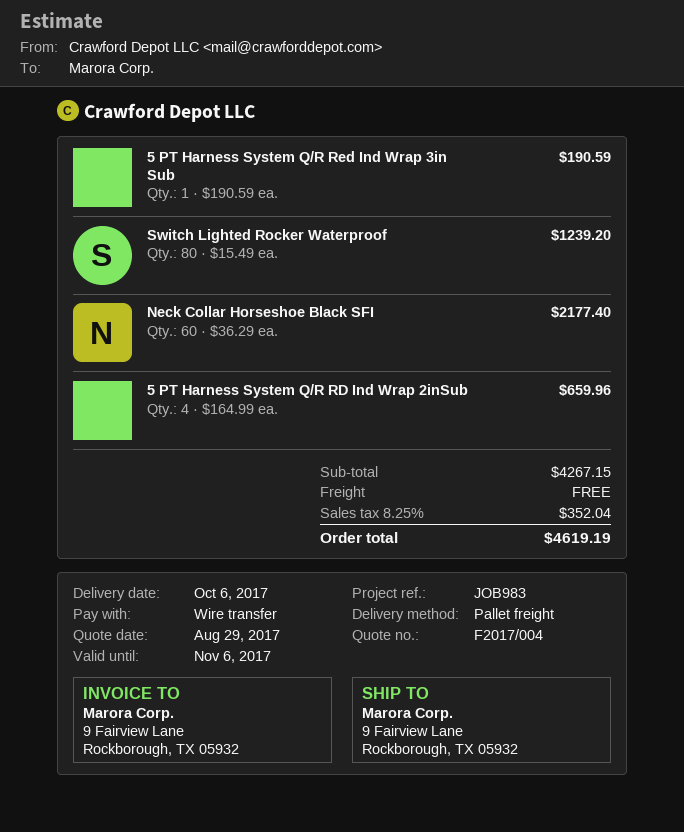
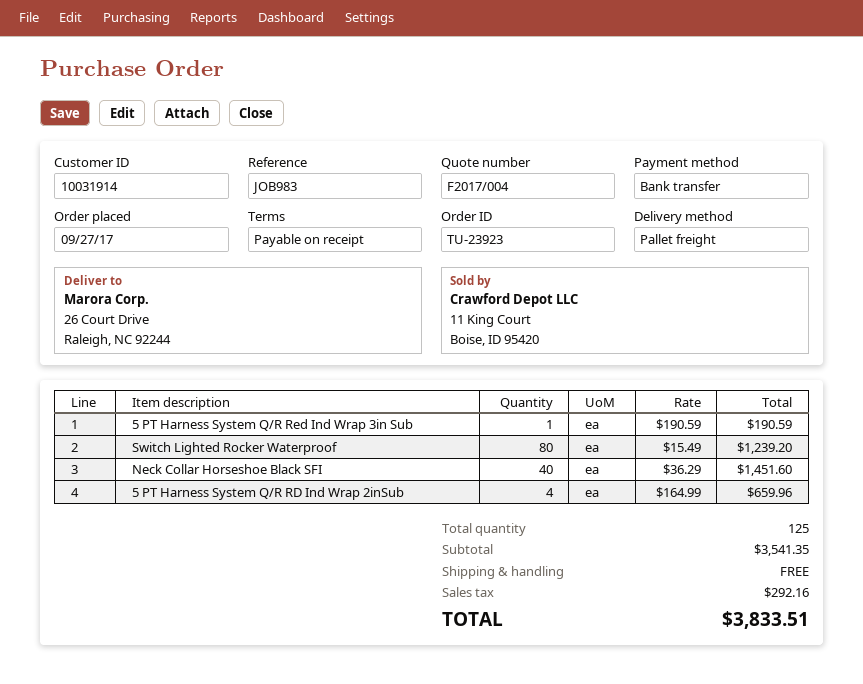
ship to: 9 Fairview Lane, Rockborough, TX 05932 -> 26 Court Drive, Raleigh, NC 92244
Neck Collar Horseshoe Black SFI: 60 x 36.29 = 2177.40 -> 40 x 36.29 = 1451.60
subtotal: 4267.15 -> 3541.35
tax: 352.04 -> 292.16
total: 4619.19 -> 3833.51

